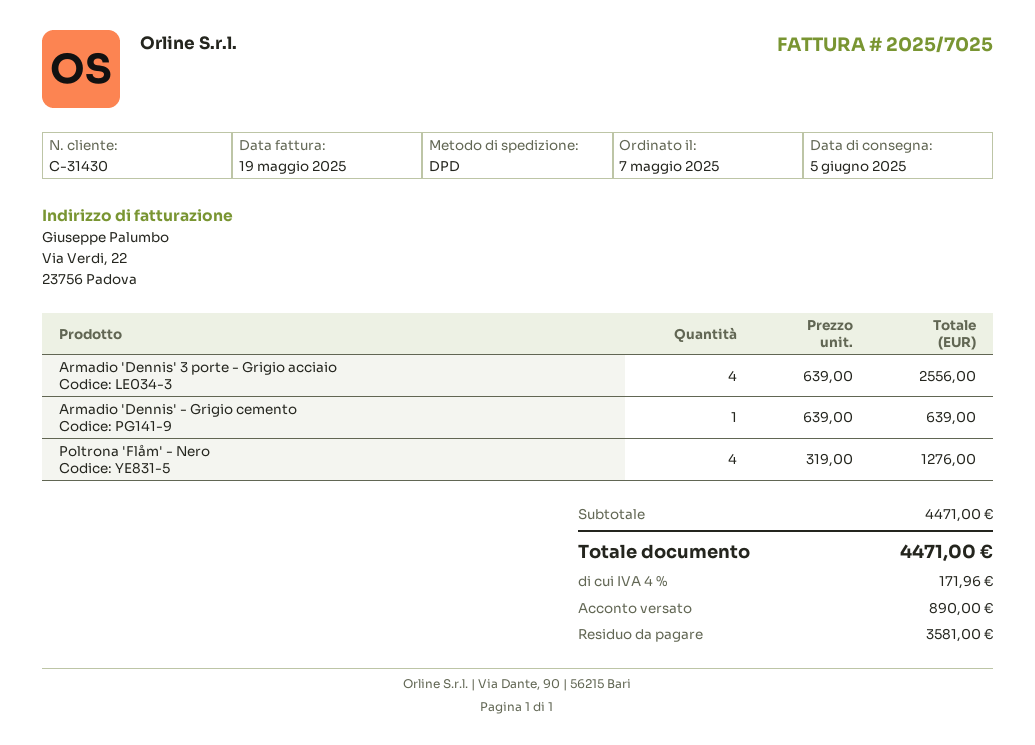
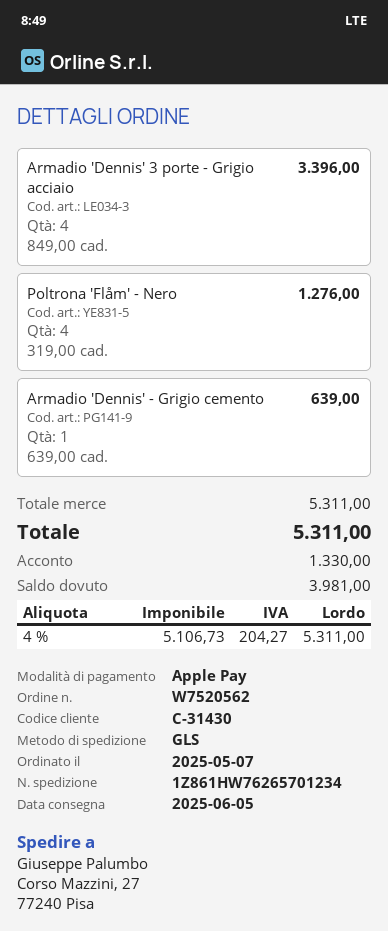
shipping method: DPD -> GLS
Armadio 'Dennis' 3 porte - Grigio acciaio: 4 x 639.00 = 2556.00 -> 4 x 849.00 = 3396.00
subtotal: 4471.00 -> 5311.00
tax: 4% = 171.96 -> 4% = 204.27
total: 4471.00 -> 5311.00
deposit: 890.00 -> 1330.00
balance: 3581.00 -> 3981.00

